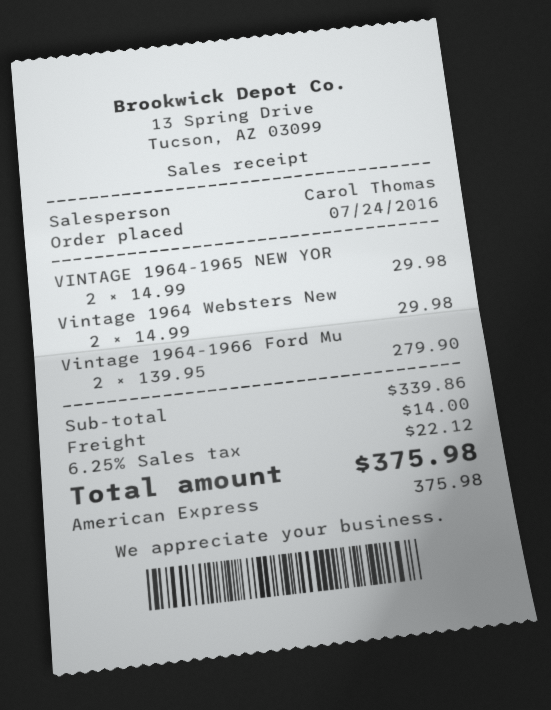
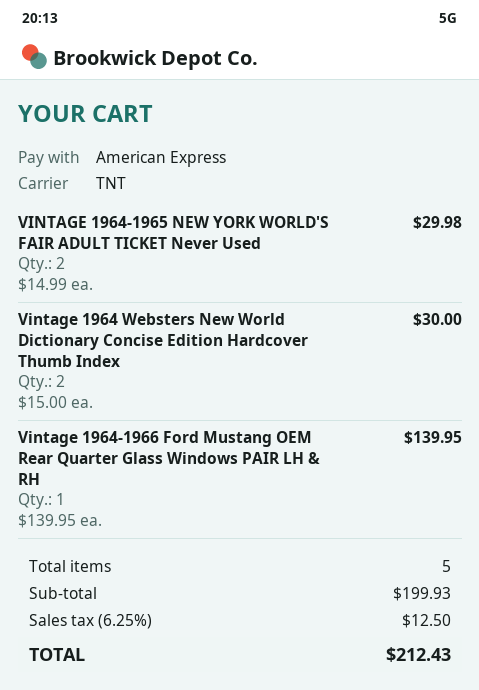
Vintage 1964 Websters New: 2 x 14.99 = 29.98 -> 2 x 15.00 = 30.00
Vintage 1964-1966 Ford Mu: 2 x 139.95 = 279.90 -> 1 x 139.95 = 139.95
subtotal: 339.86 -> 199.93
shipping: 14.00 -> none
tax: 6.25% = 22.12 -> 6.25% = 12.50
total: 375.98 -> 212.43

